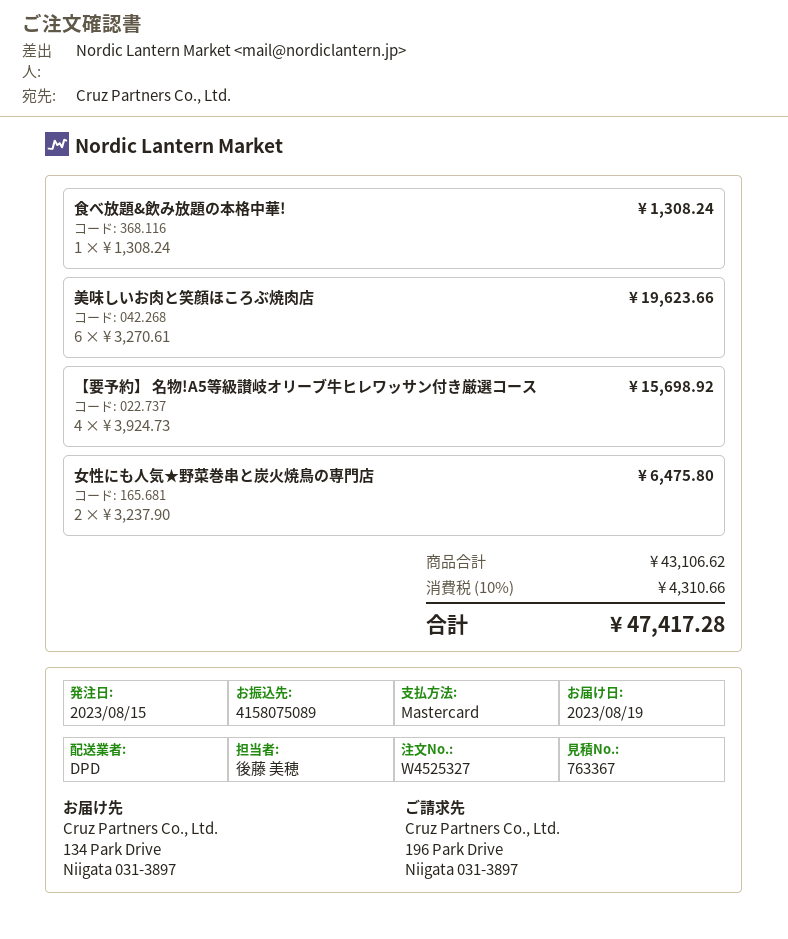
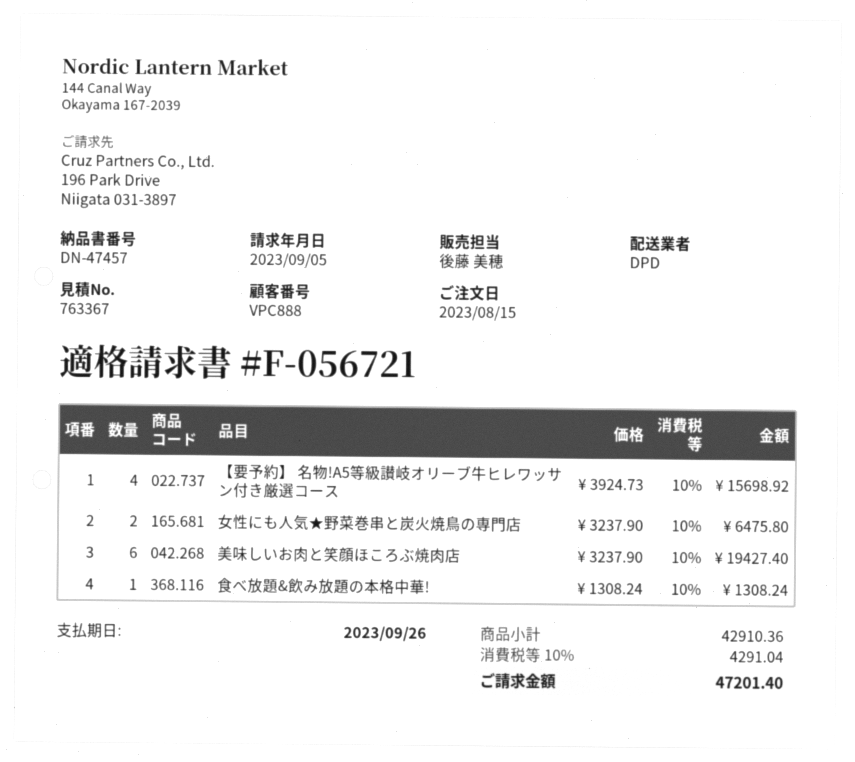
美味しいお肉と笑顔ほころぶ焼肉店: 6 x 3270.61 = 19623.66 -> 6 x 3237.90 = 19427.40
subtotal: 43106.62 -> 42910.36
tax: 10% = 4310.66 -> 10% = 4291.04
total: 47417.28 -> 47201.40

